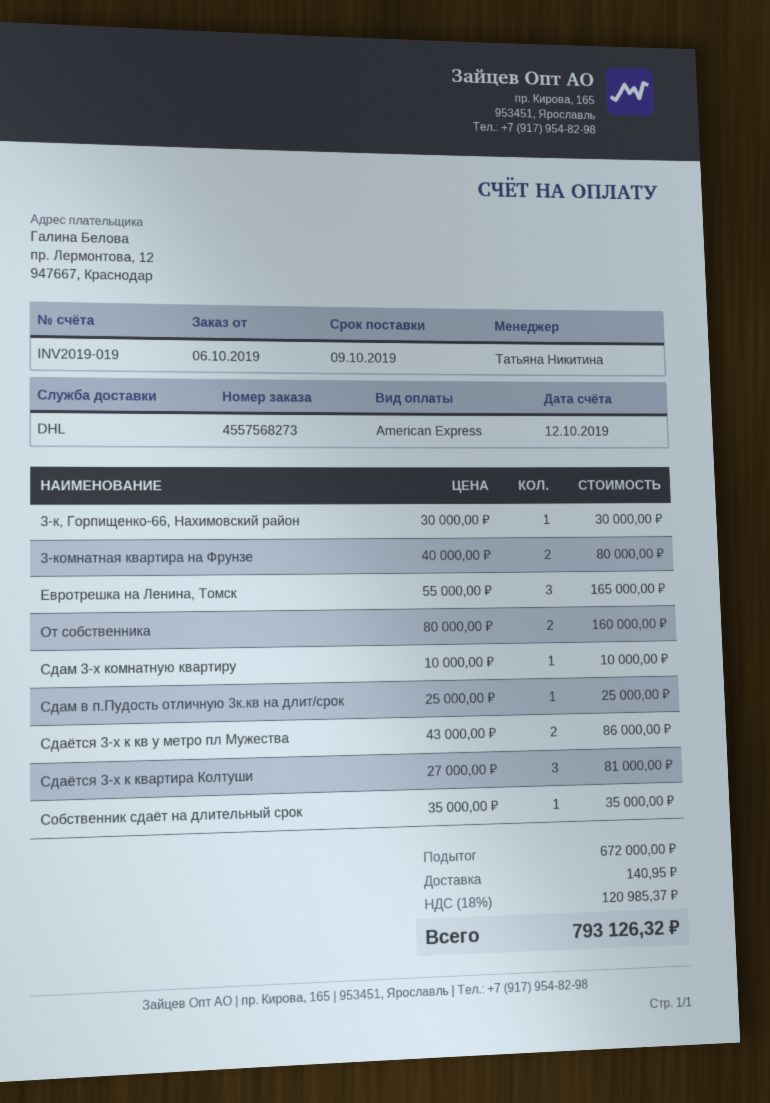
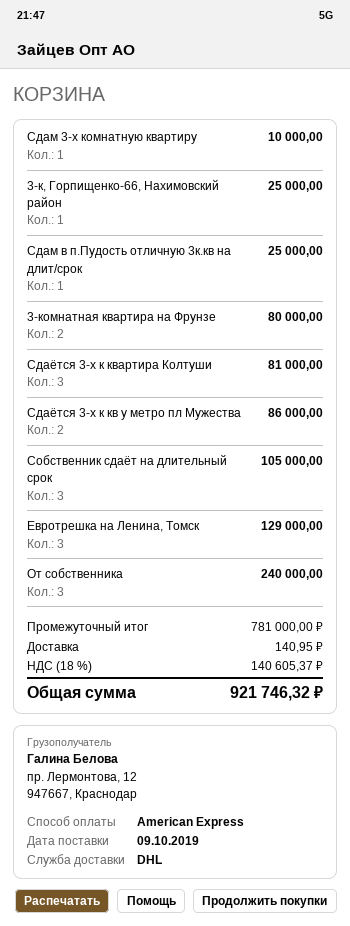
3-к, Горпищенко-66, Нахимовский район: 1 for 30000.00 -> 1 for 25000.00
Евротрешка на Ленина, Томск: 3 for 165000.00 -> 3 for 129000.00
От собственника: 2 for 160000.00 -> 3 for 240000.00
Собственник сдаёт на длительный срок: 1 for 35000.00 -> 3 for 105000.00
subtotal: 672000.00 -> 781000.00
tax: 18% = 120985.37 -> 18% = 140605.37
total: 793126.32 -> 921746.32

